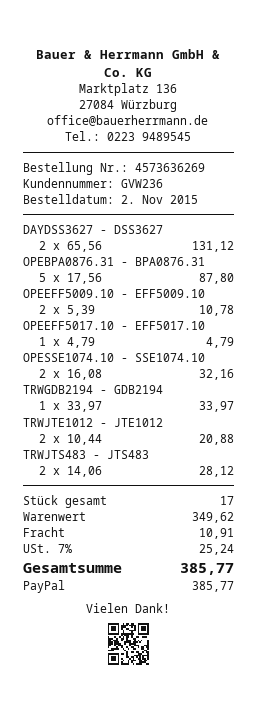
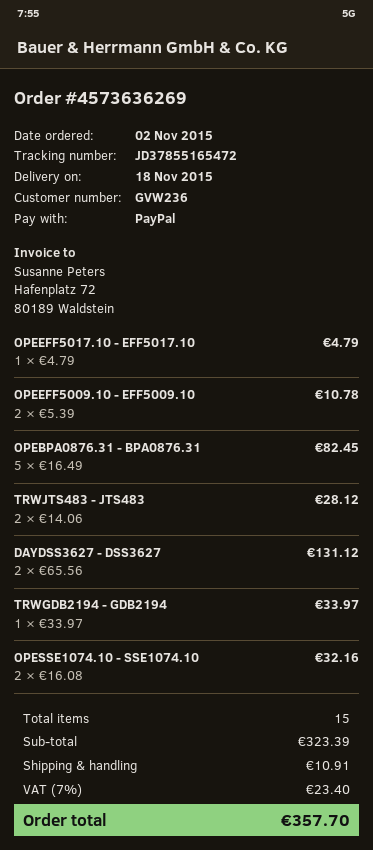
OPEBPA0876.31 - BPA0876.31: 5 x 17.56 = 87.80 -> 5 x 16.49 = 82.45
TRWJTE1012 - JTE1012: 2 x 10.44 = 20.88 -> none
total quantity: 17 -> 15
subtotal: 349.62 -> 323.39
tax: 7% = 25.24 -> 7% = 23.40
total: 385.77 -> 357.70

